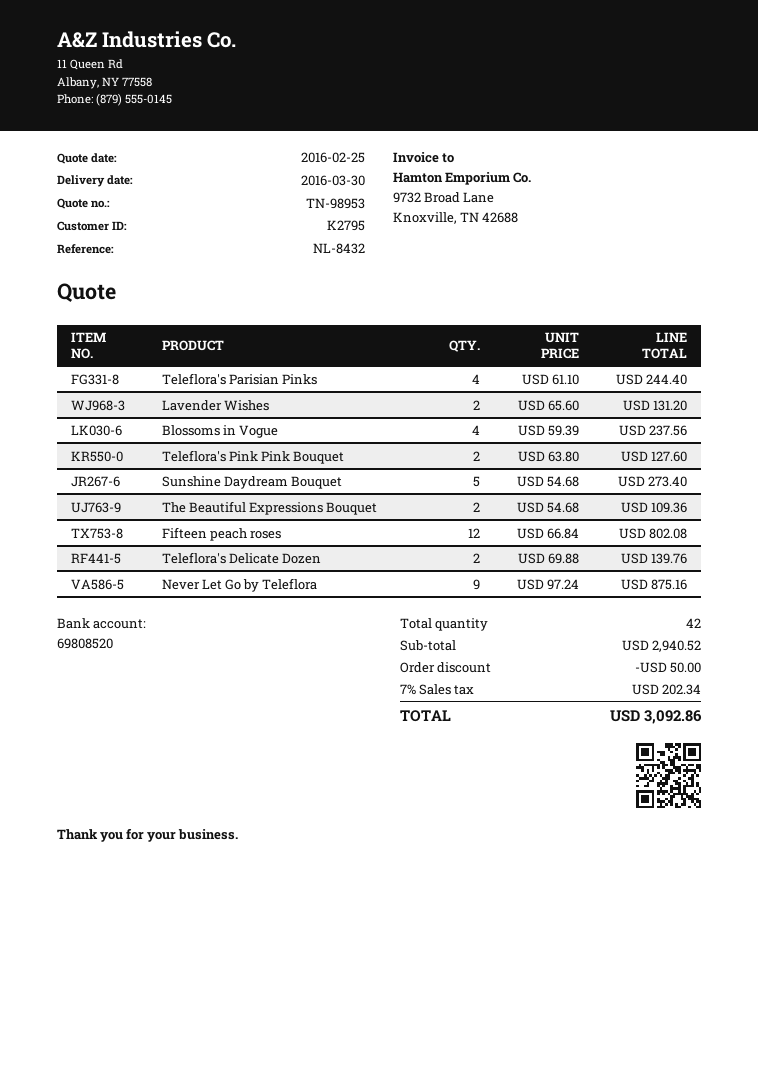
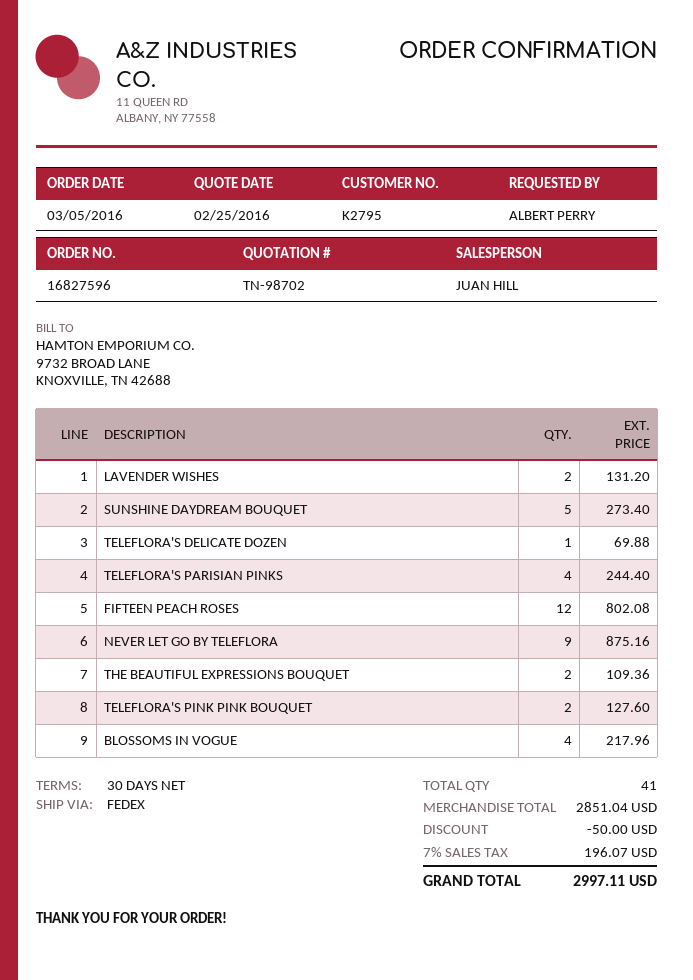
quote number: TN-98953 -> TN-98702
Blossoms in Vogue: 4 for 237.56 -> 4 for 217.96
Teleflora's Delicate Dozen: 2 for 139.76 -> 1 for 69.88
total quantity: 42 -> 41
subtotal: 2940.52 -> 2851.04
tax: 7% = 202.34 -> 7% = 196.07
total: 3092.86 -> 2997.11

